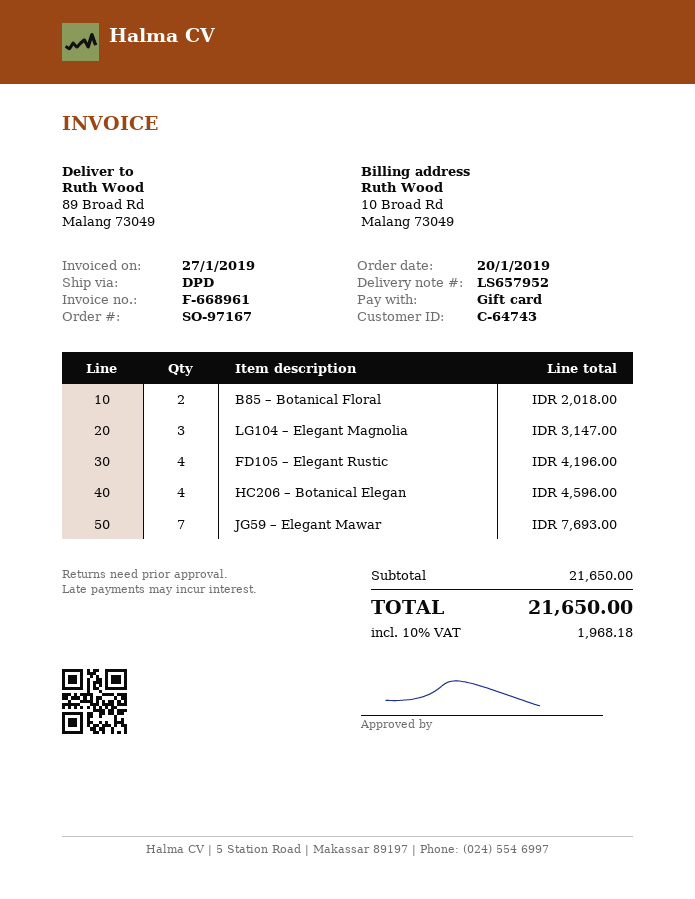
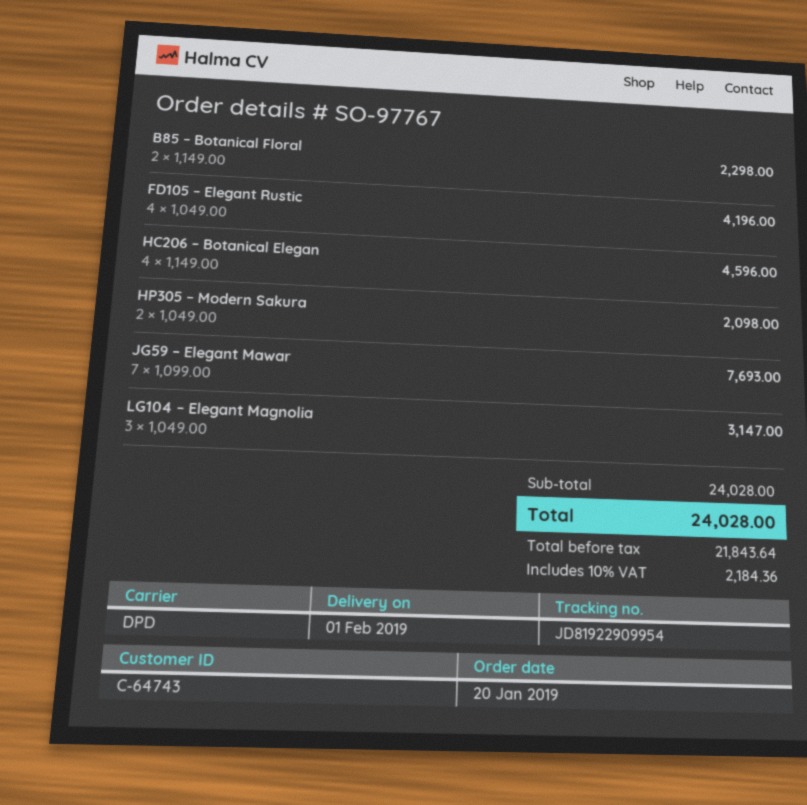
order number: SO-97167 -> SO-97767
B85 – Botanical Floral: 2 for 2018.00 -> 2 for 2298.00
HP305 – Modern Sakura: none -> 2 for 2098.00
subtotal: 21650.00 -> 24028.00
tax: 10% = 1968.18 -> 10% = 2184.36
total: 21650.00 -> 24028.00

